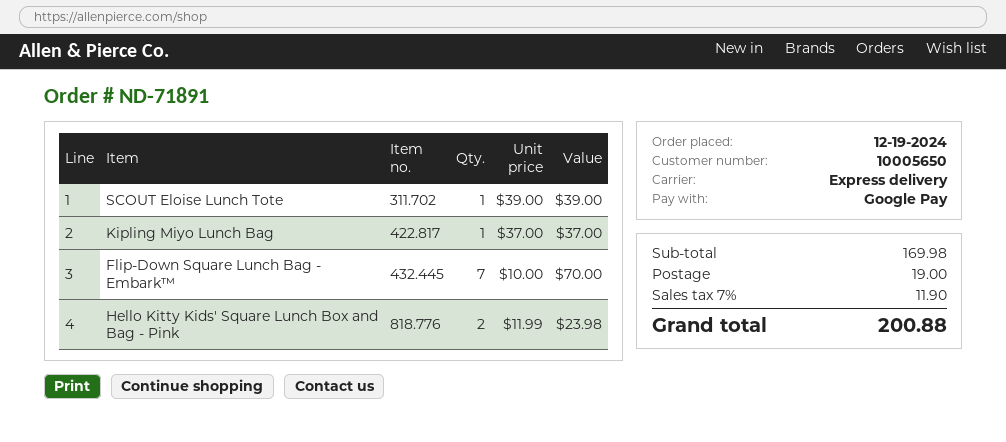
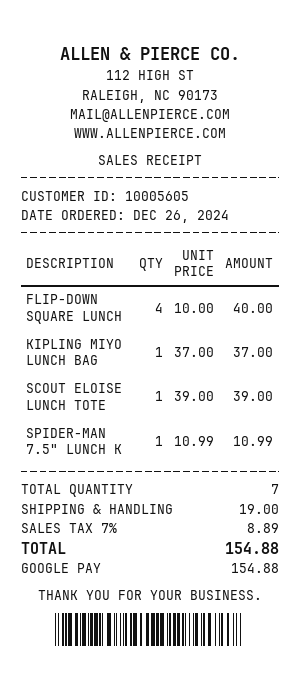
order date: 2024-12-19 -> 2024-12-26
customer number: 10005650 -> 10005605
Flip-Down Square Lunch Bag - Embark™: 7 x 10.00 = 70.00 -> 4 x 10.00 = 40.00
Hello Kitty Kids' Square Lunch Box and Bag - Pink: 2 x 11.99 = 23.98 -> none
SPIDER-MAN 7.5" LUNCH K: none -> 1 x 10.99 = 10.99
tax: 7% = 11.90 -> 7% = 8.89
total: 200.88 -> 154.88

